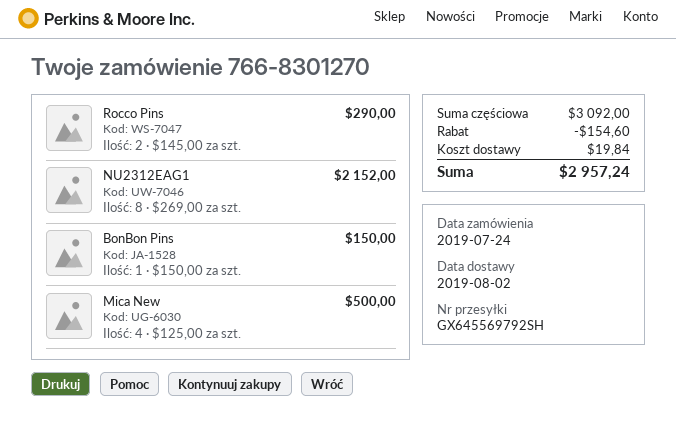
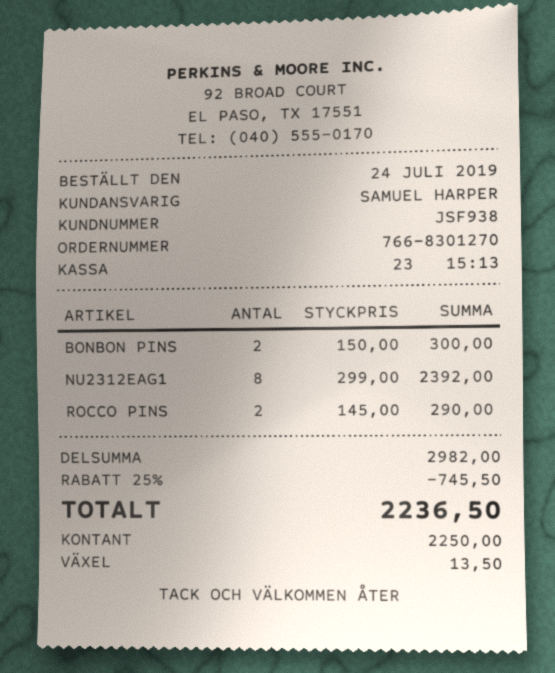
NU2312EAG1: 8 x 269.00 = 2152.00 -> 8 x 299.00 = 2392.00
BonBon Pins: 1 x 150.00 = 150.00 -> 2 x 150.00 = 300.00
Mica New: 4 x 125.00 = 500.00 -> none
subtotal: 3092.00 -> 2982.00
discount: 154.60 -> 745.50
shipping: 19.84 -> none
total: 2957.24 -> 2236.50

